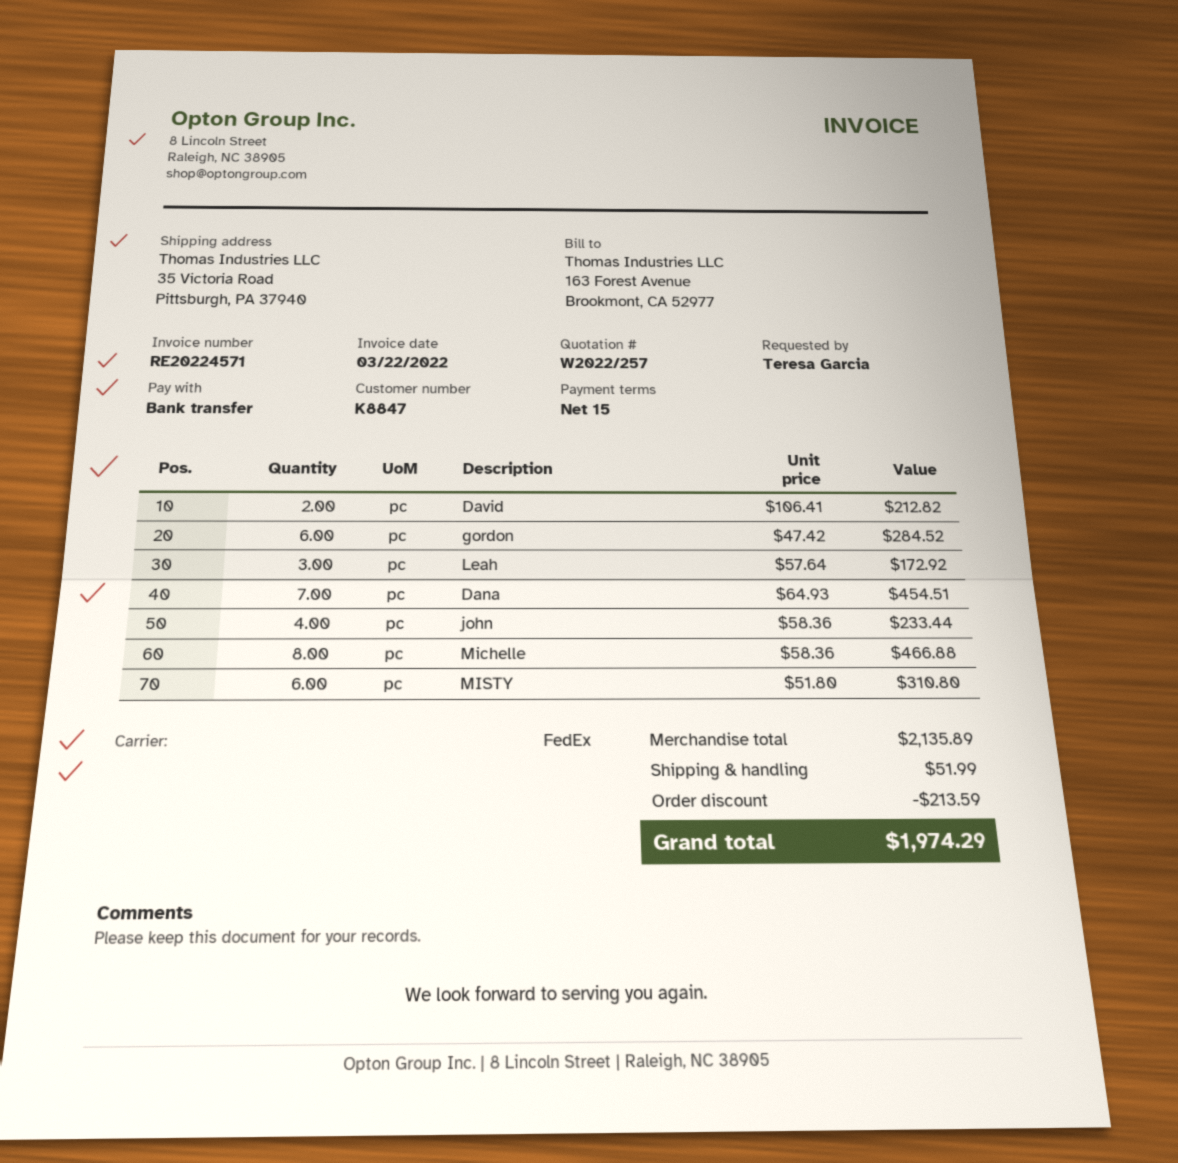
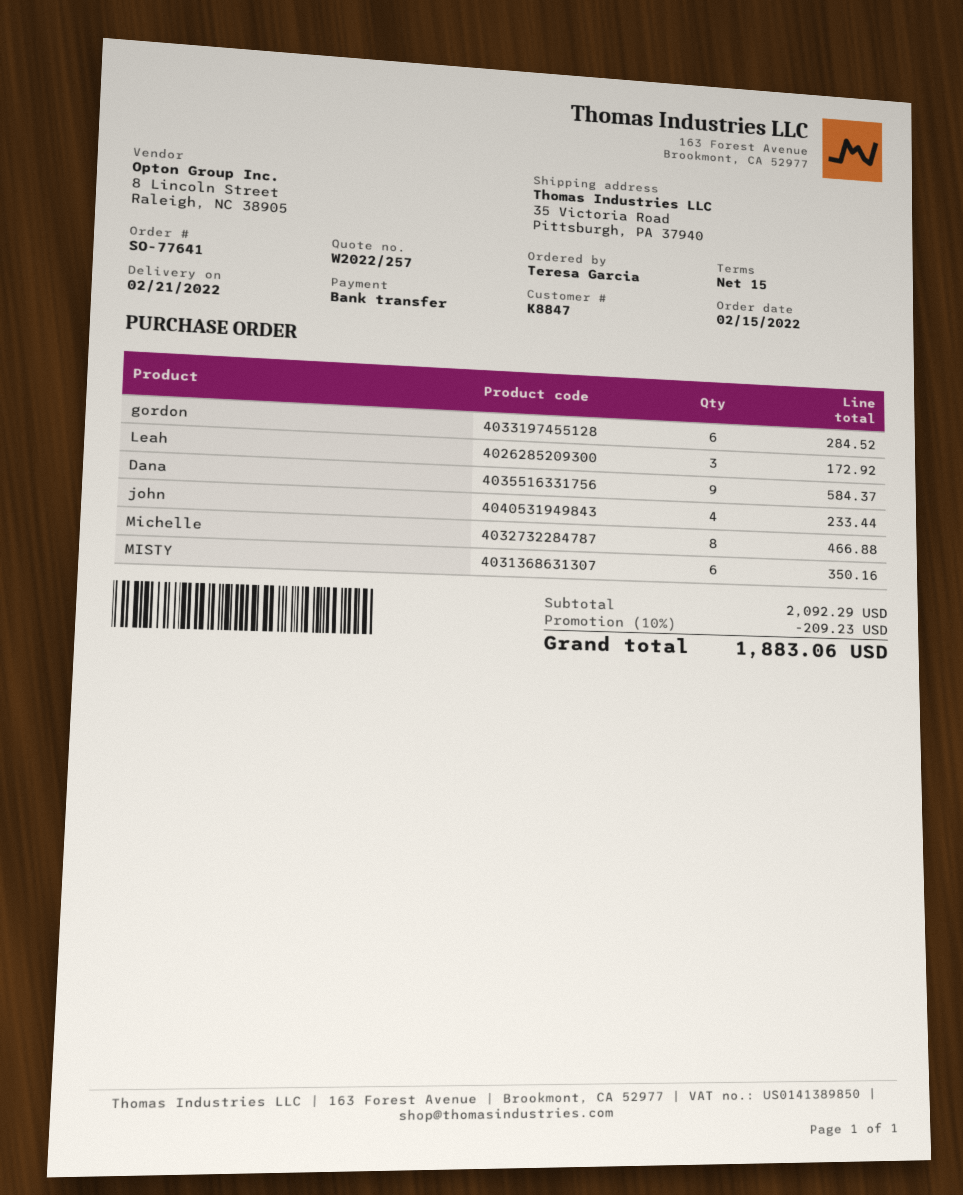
David: 2 for 212.82 -> none
Dana: 7 for 454.51 -> 9 for 584.37
MISTY: 6 for 310.80 -> 6 for 350.16
subtotal: 2135.89 -> 2092.29
discount: 213.59 -> 209.23
shipping: 51.99 -> none
total: 1974.29 -> 1883.06

